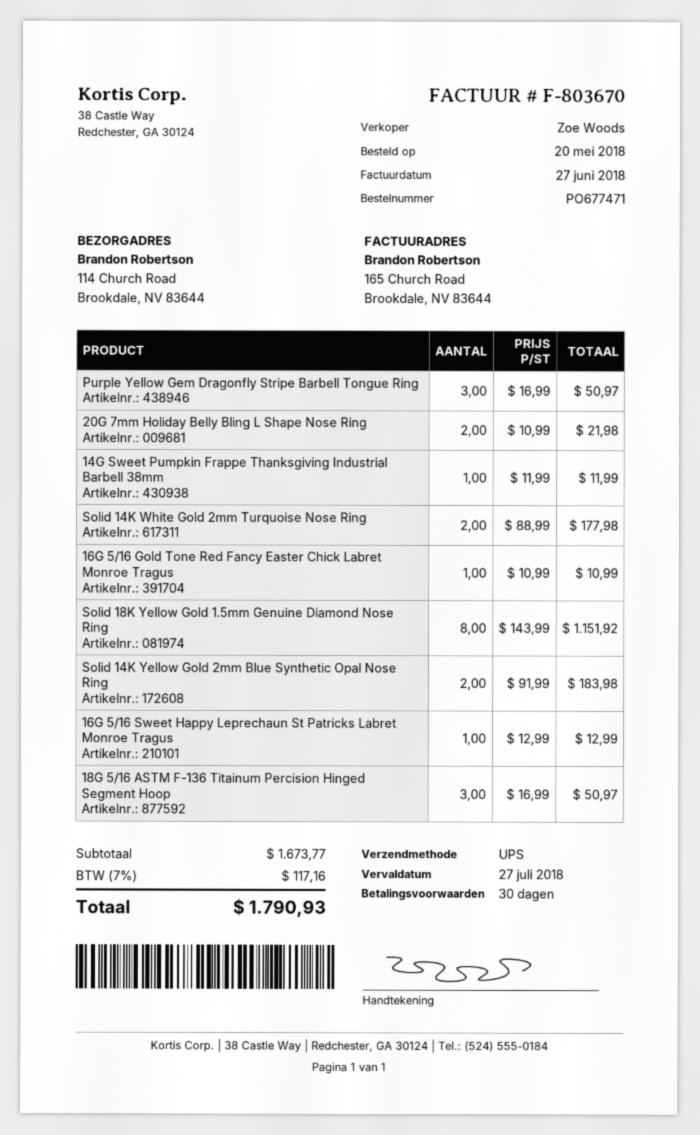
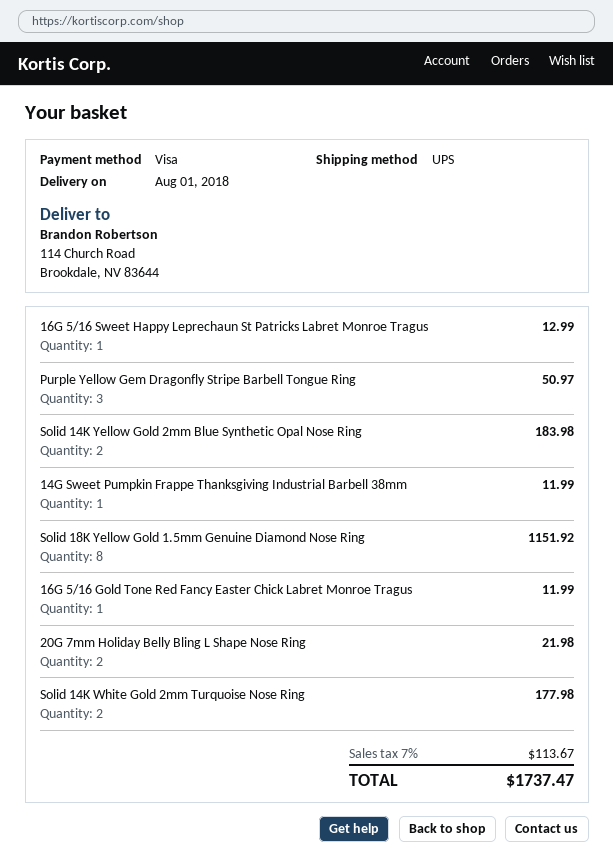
16G 5/16 Gold Tone Red Fancy Easter Chick Labret Monroe Tragus: 1 for 10.99 -> 1 for 11.99
18G 5/16 ASTM F-136 Titainum Percision Hinged Segment Hoop: 3 for 50.97 -> none
tax: 7% = 117.16 -> 7% = 113.67
total: 1790.93 -> 1737.47

